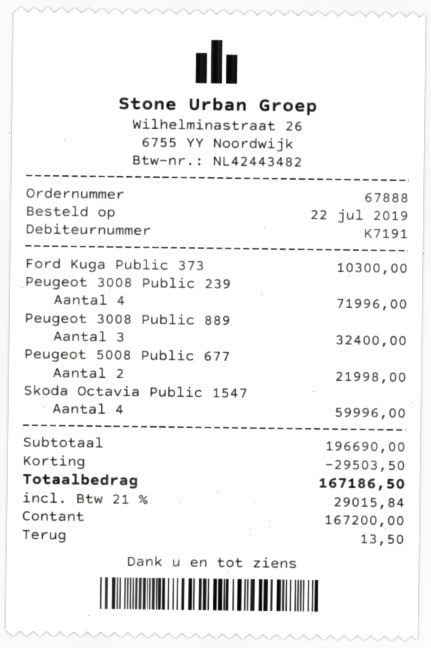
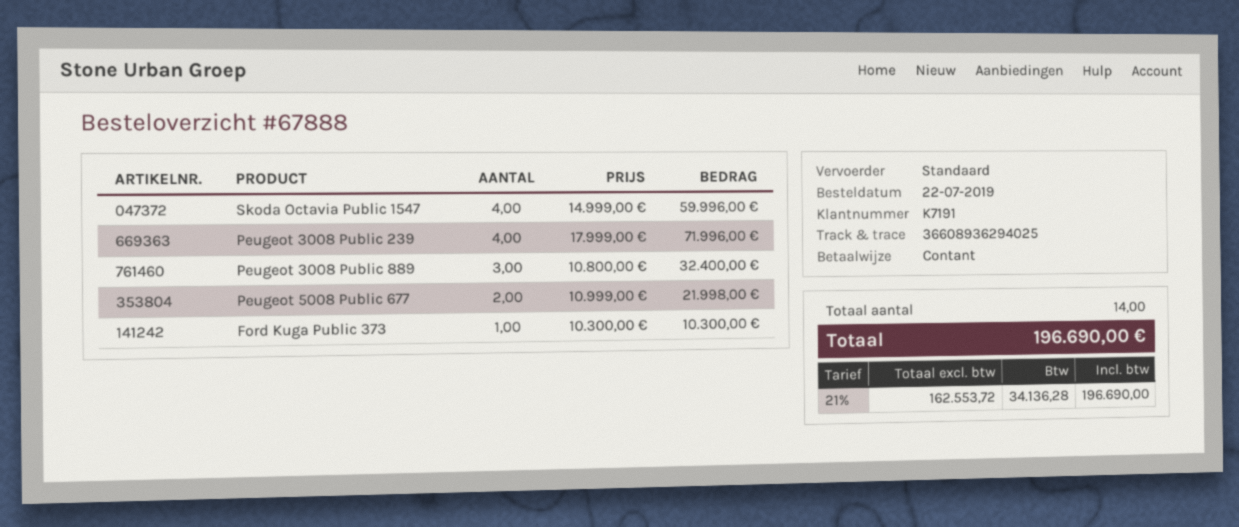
discount: 29503.50 -> none
tax: 21% = 29015.84 -> 21% = 34136.28
total: 167186.50 -> 196690.00

